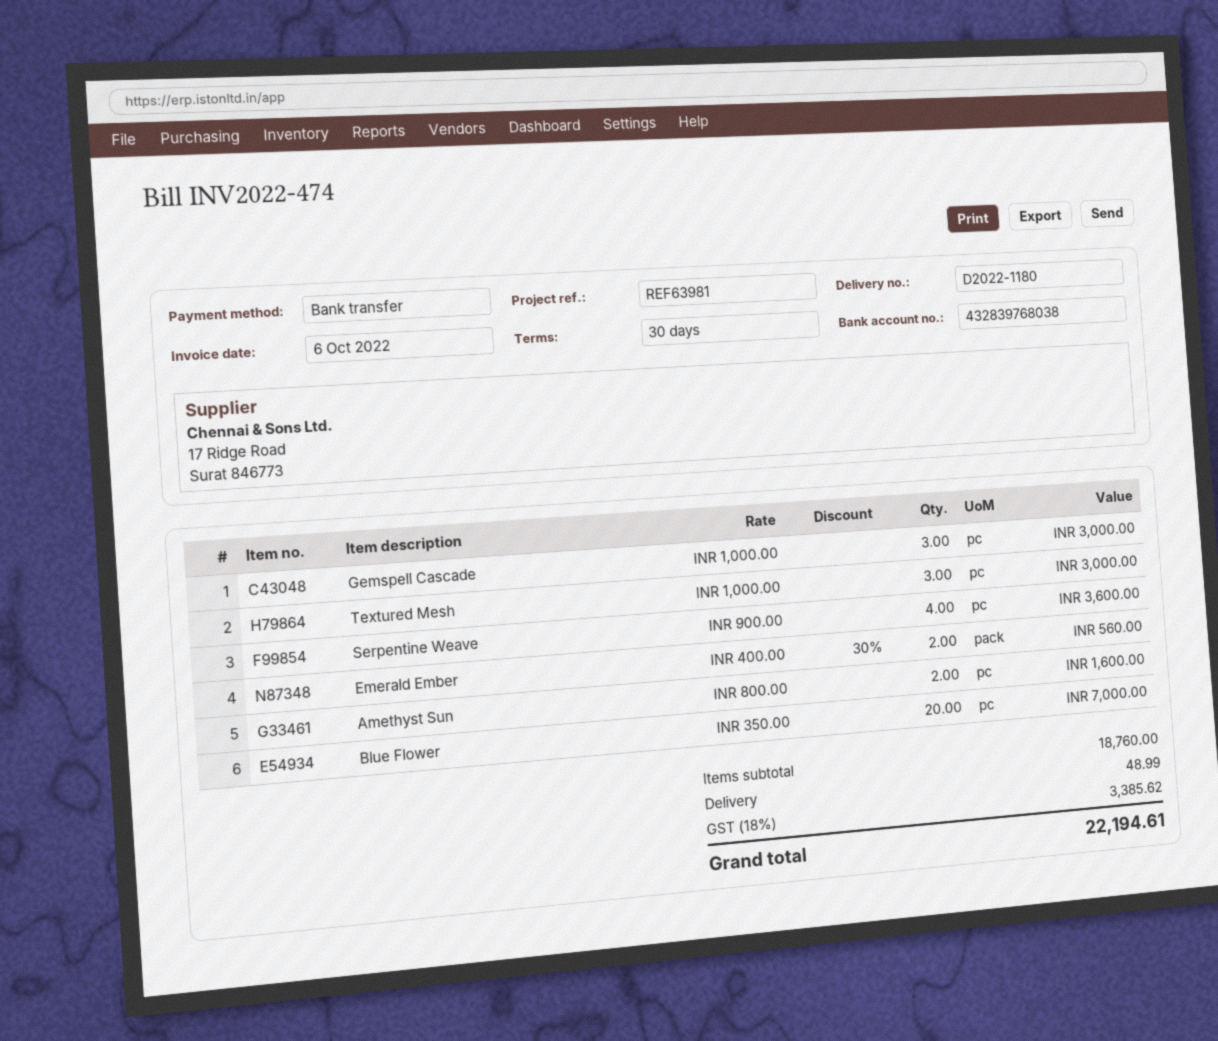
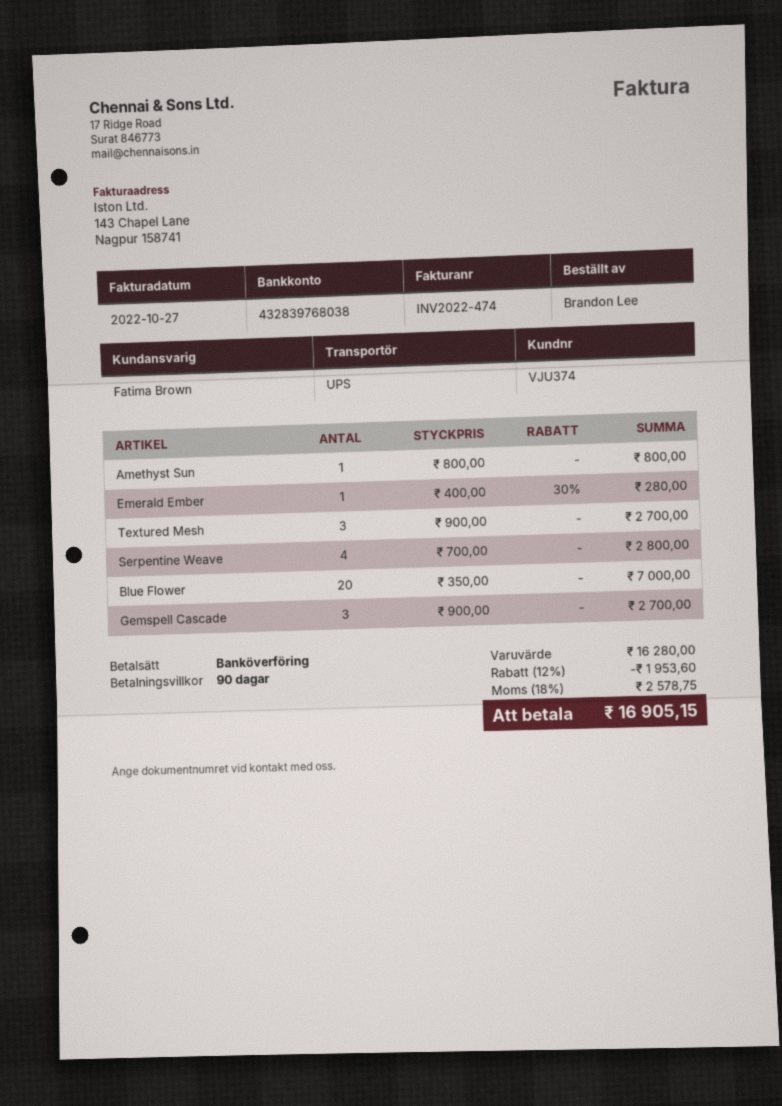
invoice date: 2022-10-06 -> 2022-10-27
payment terms: 30 days -> 90 days
Gemspell Cascade: 3 x 1000.00 = 3000.00 -> 3 x 900.00 = 2700.00
Textured Mesh: 3 x 1000.00 = 3000.00 -> 3 x 900.00 = 2700.00
Serpentine Weave: 4 x 900.00 = 3600.00 -> 4 x 700.00 = 2800.00
Emerald Ember: 2 x 400.00 - 30% = 560.00 -> 1 x 400.00 - 30% = 280.00
Amethyst Sun: 2 x 800.00 = 1600.00 -> 1 x 800.00 = 800.00
subtotal: 18760.00 -> 16280.00
discount: none -> 12% = 1953.60
shipping: 48.99 -> none
tax: 18% = 3385.62 -> 18% = 2578.75
total: 22194.61 -> 16905.15

